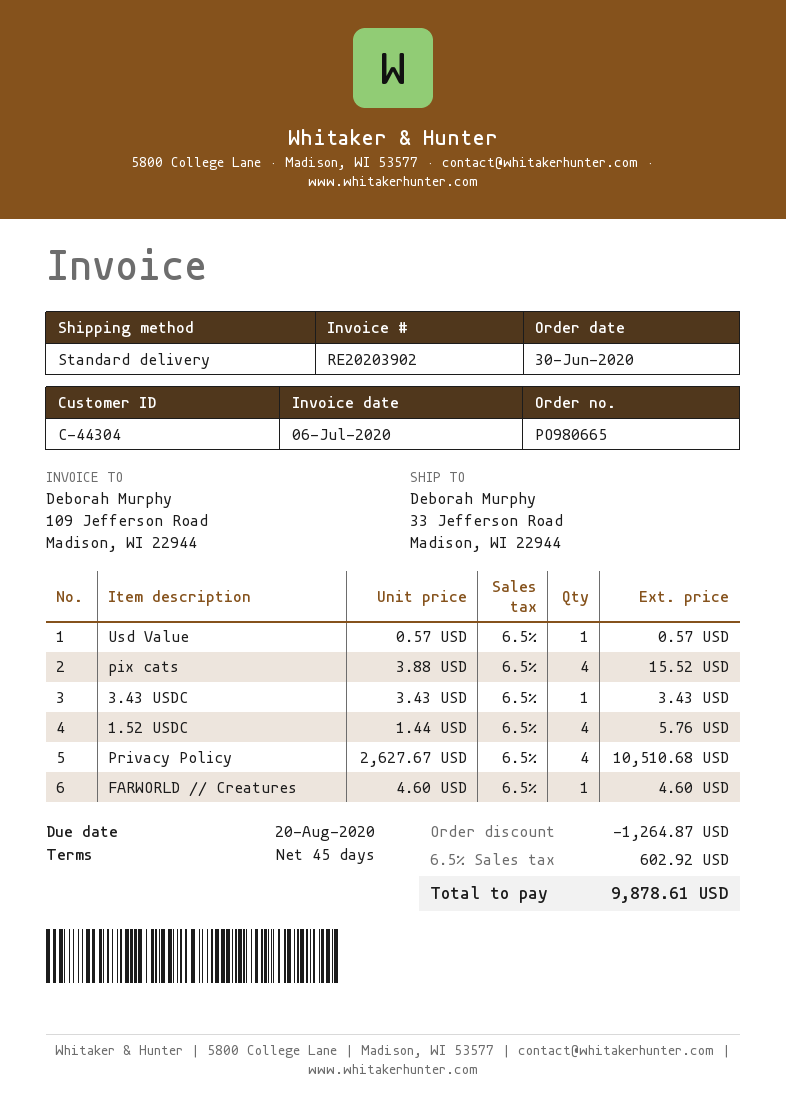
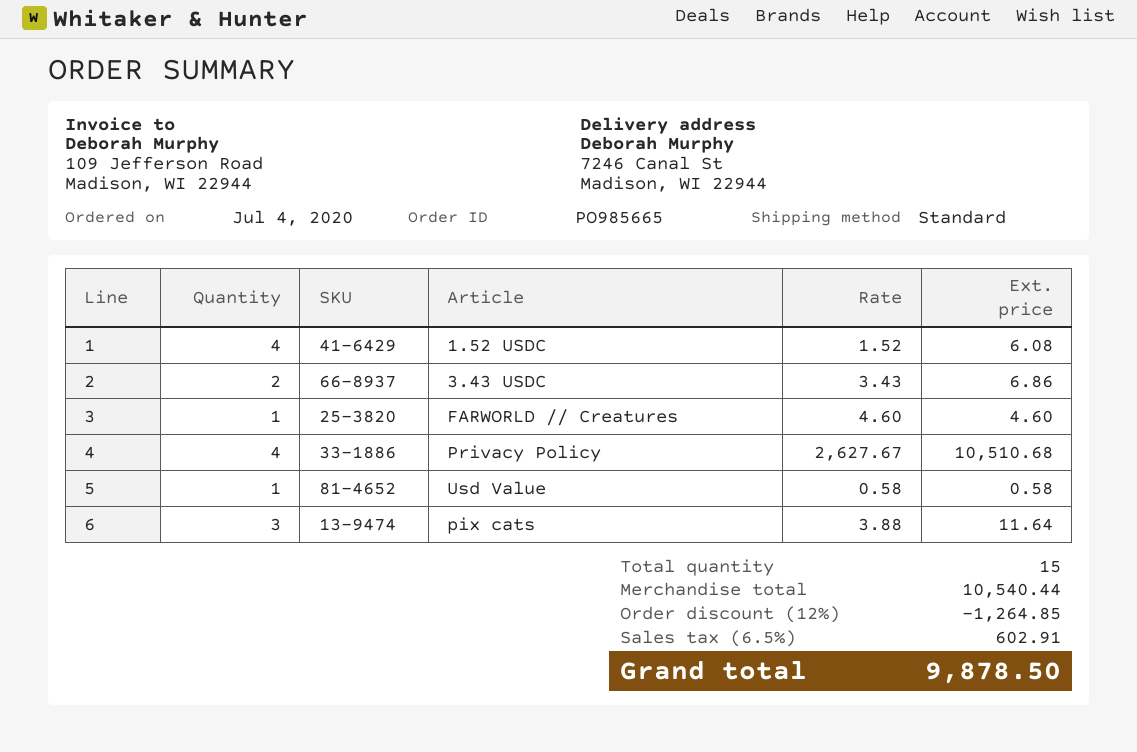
order number: PO980665 -> PO985665
order date: 2020-06-30 -> 2020-07-04
ship to: 33 Jefferson Road, Madison, WI 22944 -> 7246 Canal St, Madison, WI 22944
Usd Value: 1 x 0.57 = 0.57 -> 1 x 0.58 = 0.58
pix cats: 4 x 3.88 = 15.52 -> 3 x 3.88 = 11.64
3.43 USDC: 1 x 3.43 = 3.43 -> 2 x 3.43 = 6.86
1.52 USDC: 4 x 1.44 = 5.76 -> 4 x 1.52 = 6.08
discount: 1264.87 -> 1264.85
tax: 6.5% = 602.92 -> 6.5% = 602.91
total: 9878.61 -> 9878.50

